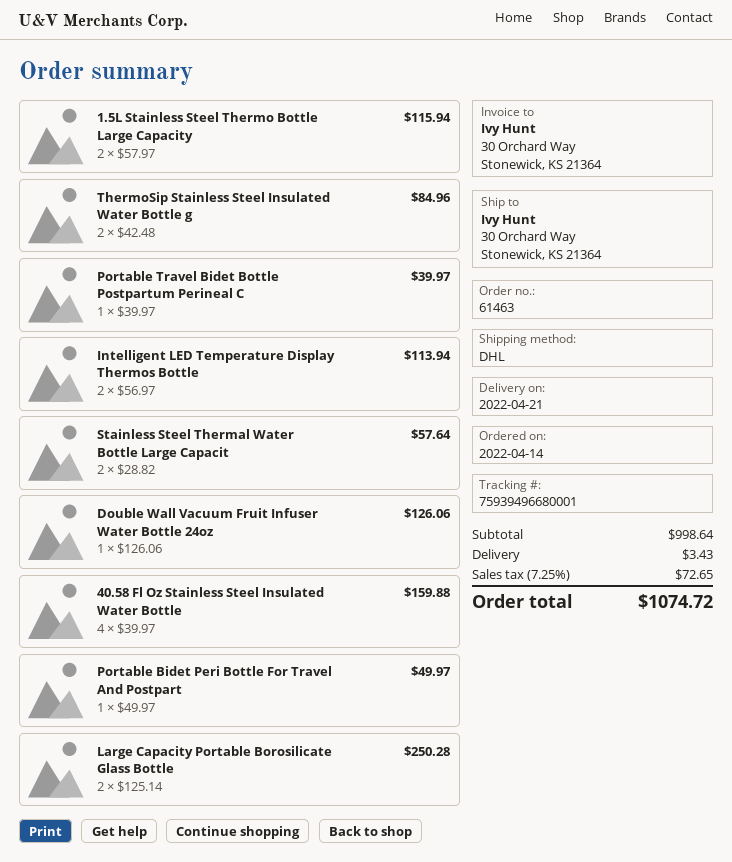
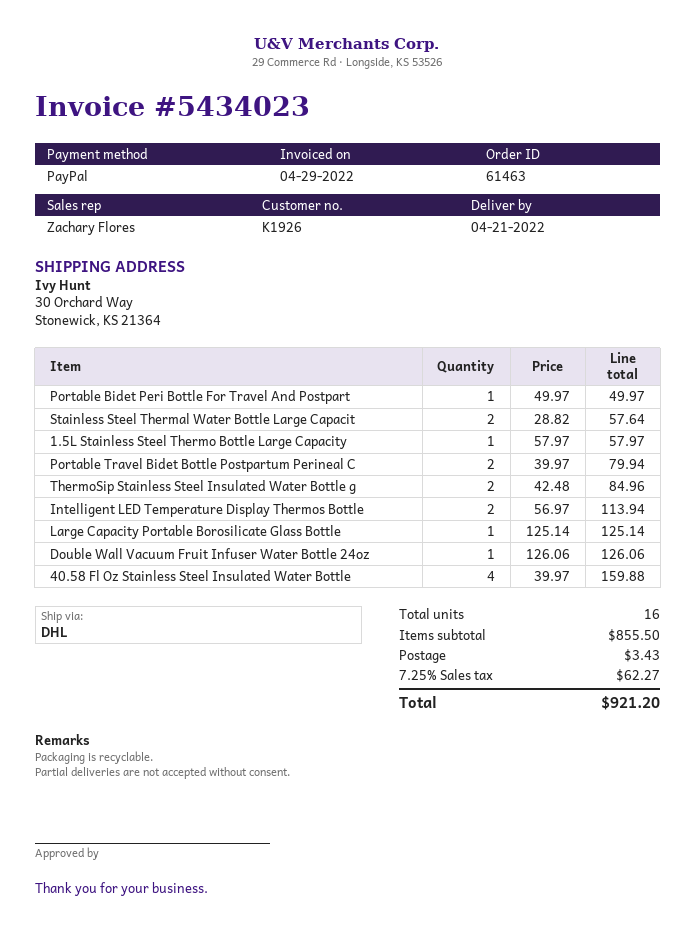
1.5L Stainless Steel Thermo Bottle Large Capacity: 2 x 57.97 = 115.94 -> 1 x 57.97 = 57.97
Portable Travel Bidet Bottle Postpartum Perineal C: 1 x 39.97 = 39.97 -> 2 x 39.97 = 79.94
Large Capacity Portable Borosilicate Glass Bottle: 2 x 125.14 = 250.28 -> 1 x 125.14 = 125.14
subtotal: 998.64 -> 855.50
tax: 7.25% = 72.65 -> 7.25% = 62.27
total: 1074.72 -> 921.20

